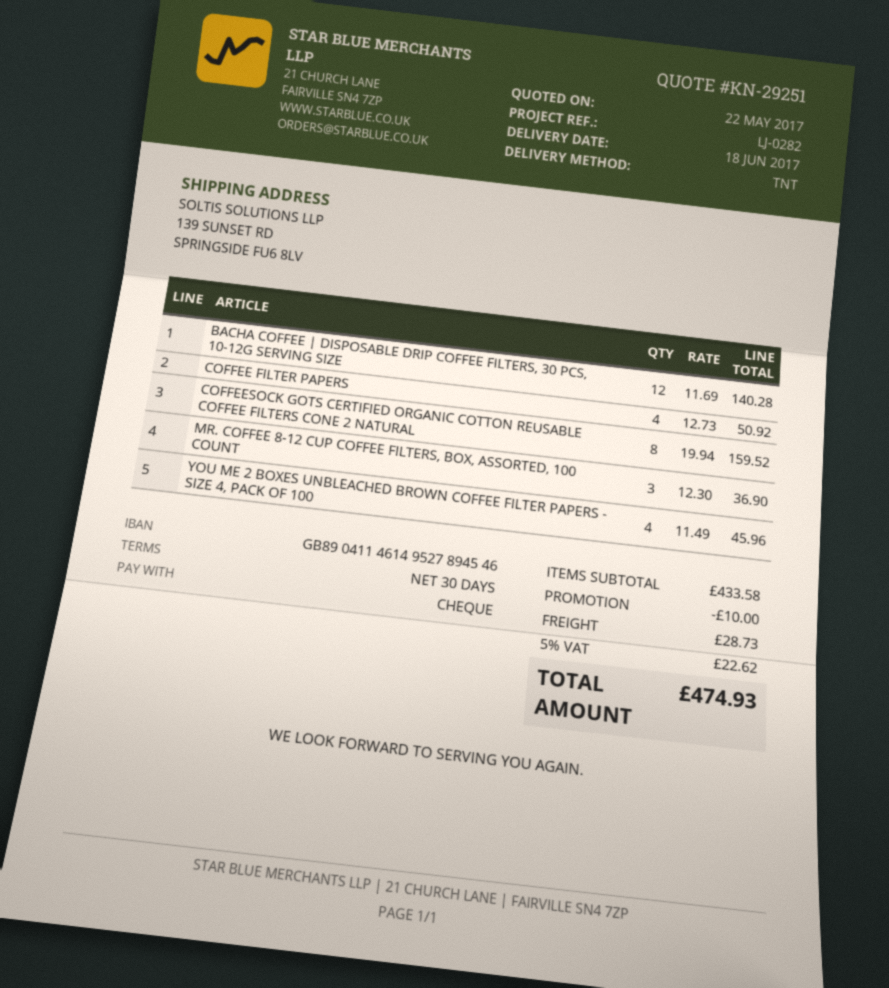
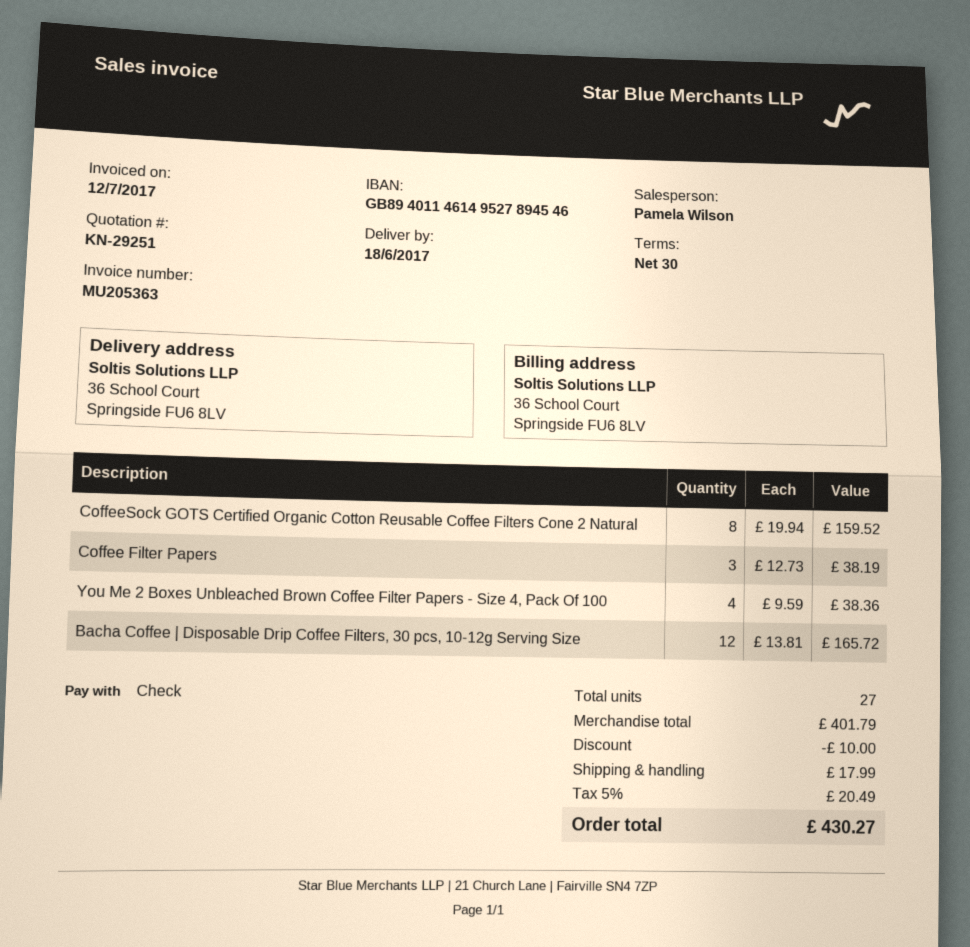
bank account: GB89041146149527894546 -> GB89401146149527894546
ship to: 139 SUNSET RD, SPRINGSIDE FU6 8LV -> 36 School Court, Springside FU6 8LV
BACHA COFFEE | DISPOSABLE DRIP COFFEE FILTERS, 30 PCS, 10-12G SERVING SIZE: 12 x 11.69 = 140.28 -> 12 x 13.81 = 165.72
COFFEE FILTER PAPERS: 4 x 12.73 = 50.92 -> 3 x 12.73 = 38.19
MR. COFFEE 8-12 CUP COFFEE FILTERS, BOX, ASSORTED, 100 COUNT: 3 x 12.30 = 36.90 -> none
YOU ME 2 BOXES UNBLEACHED BROWN COFFEE FILTER PAPERS - SIZE 4, PACK OF 100: 4 x 11.49 = 45.96 -> 4 x 9.59 = 38.36
subtotal: 433.58 -> 401.79
shipping: 28.73 -> 17.99
tax: 5% = 22.62 -> 5% = 20.49
total: 474.93 -> 430.27

